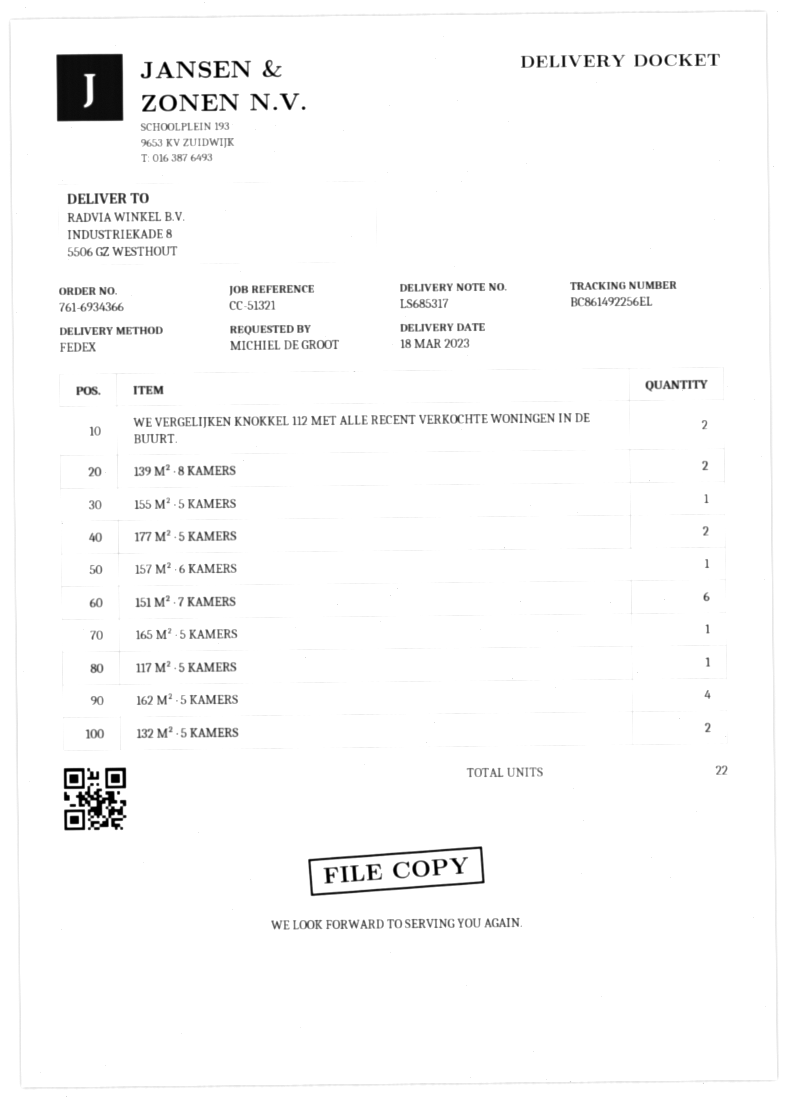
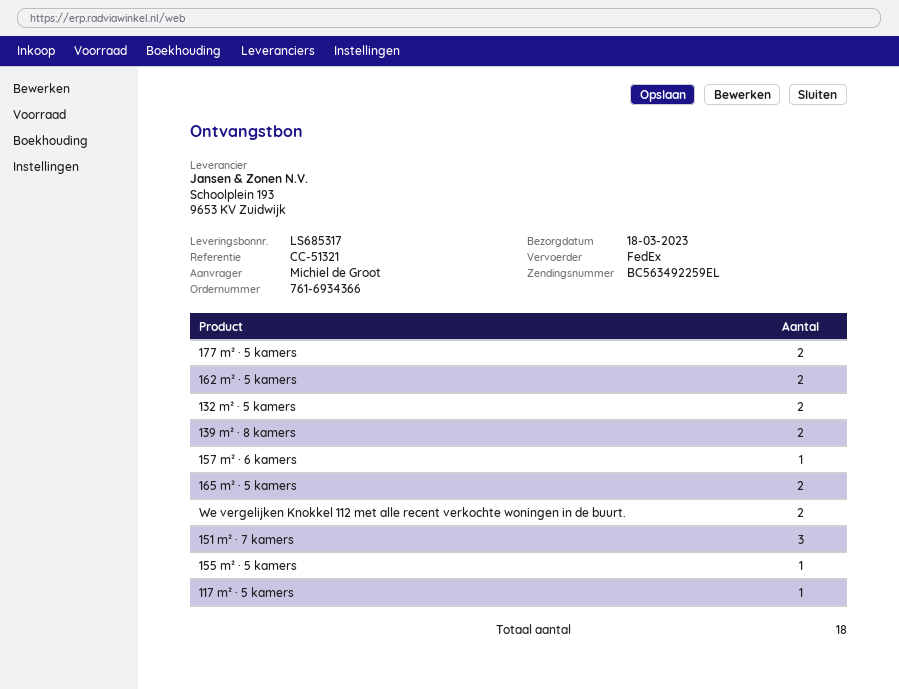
tracking number: BC861492256EL -> BC563492259EL
151 M² · 7 KAMERS: 6 -> 3
165 M² · 5 KAMERS: 1 -> 2
162 M² · 5 KAMERS: 4 -> 2
total quantity: 22 -> 18

